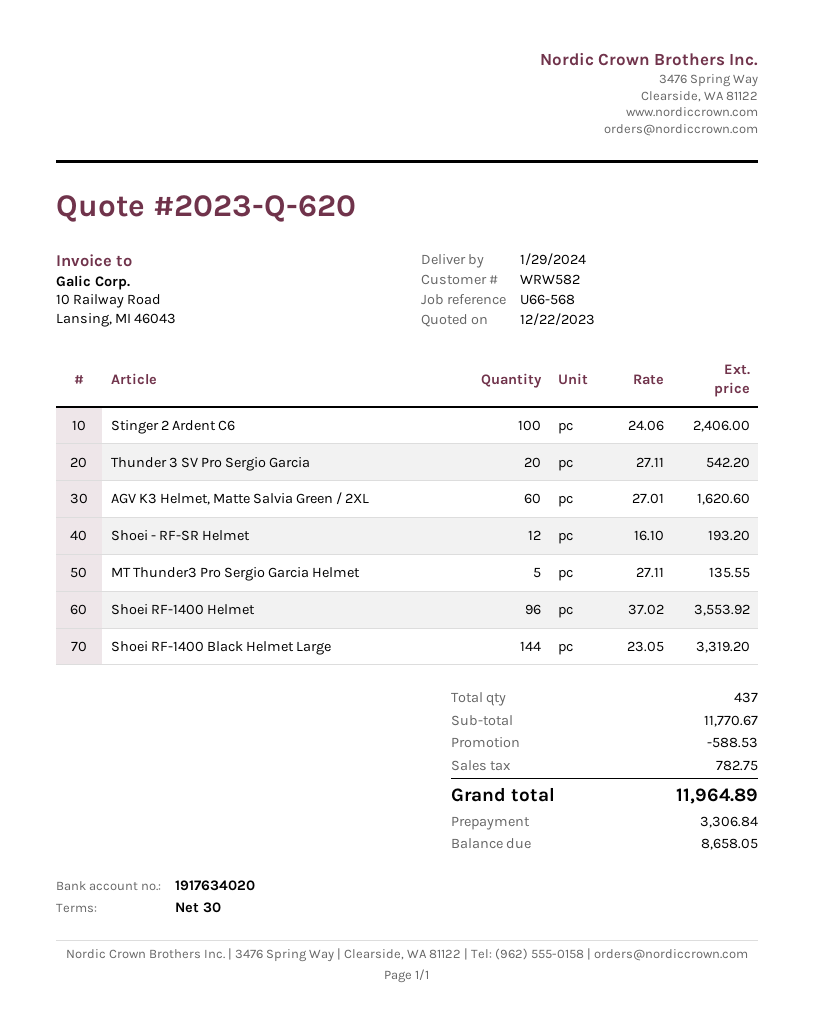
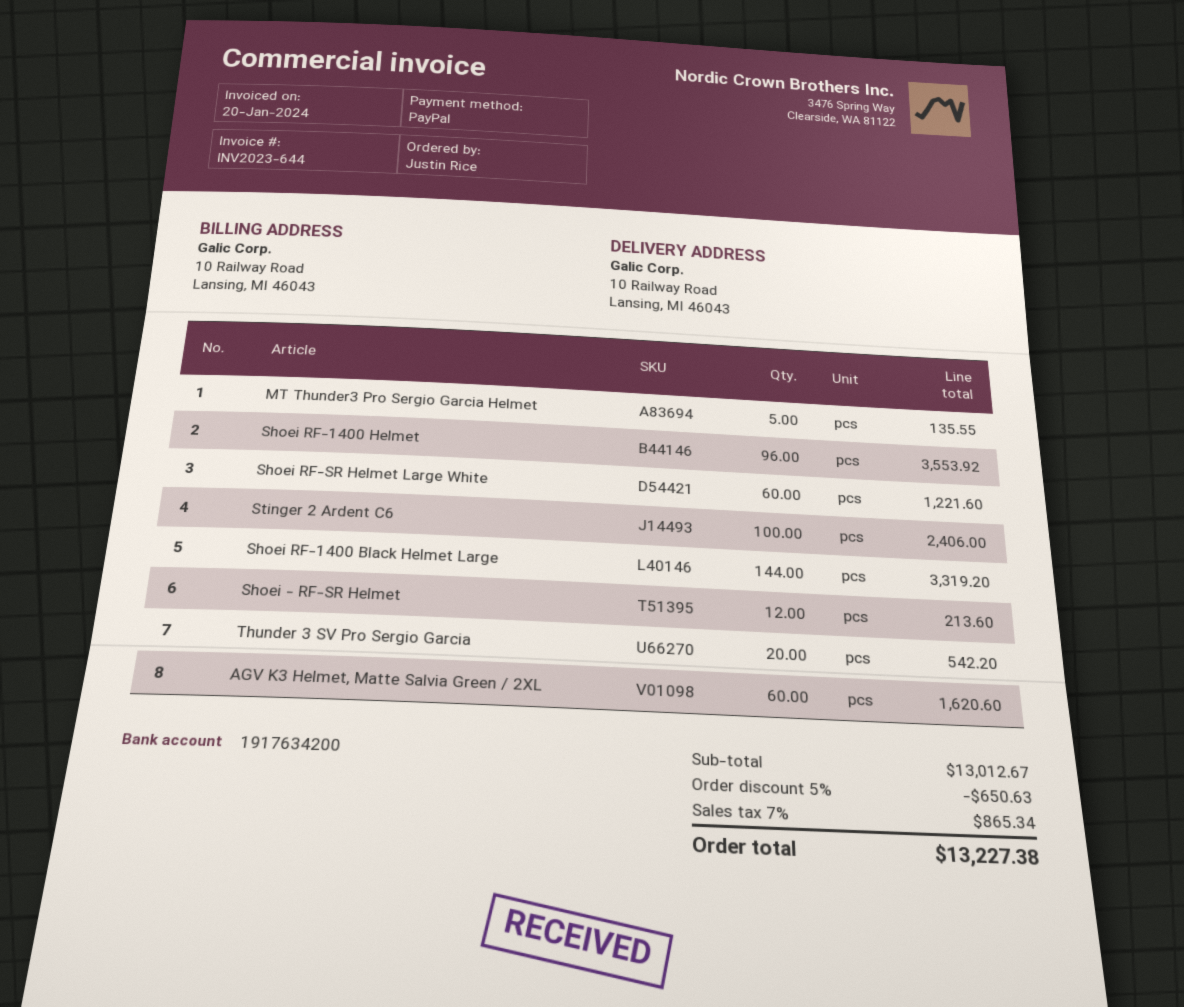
bank account: 1917634020 -> 1917634200
Shoei - RF-SR Helmet: 12 for 193.20 -> 12 for 213.60
Shoei RF-SR Helmet Large White: none -> 60 for 1221.60
subtotal: 11770.67 -> 13012.67
discount: 588.53 -> 650.63
tax: 782.75 -> 865.34
total: 11964.89 -> 13227.38

